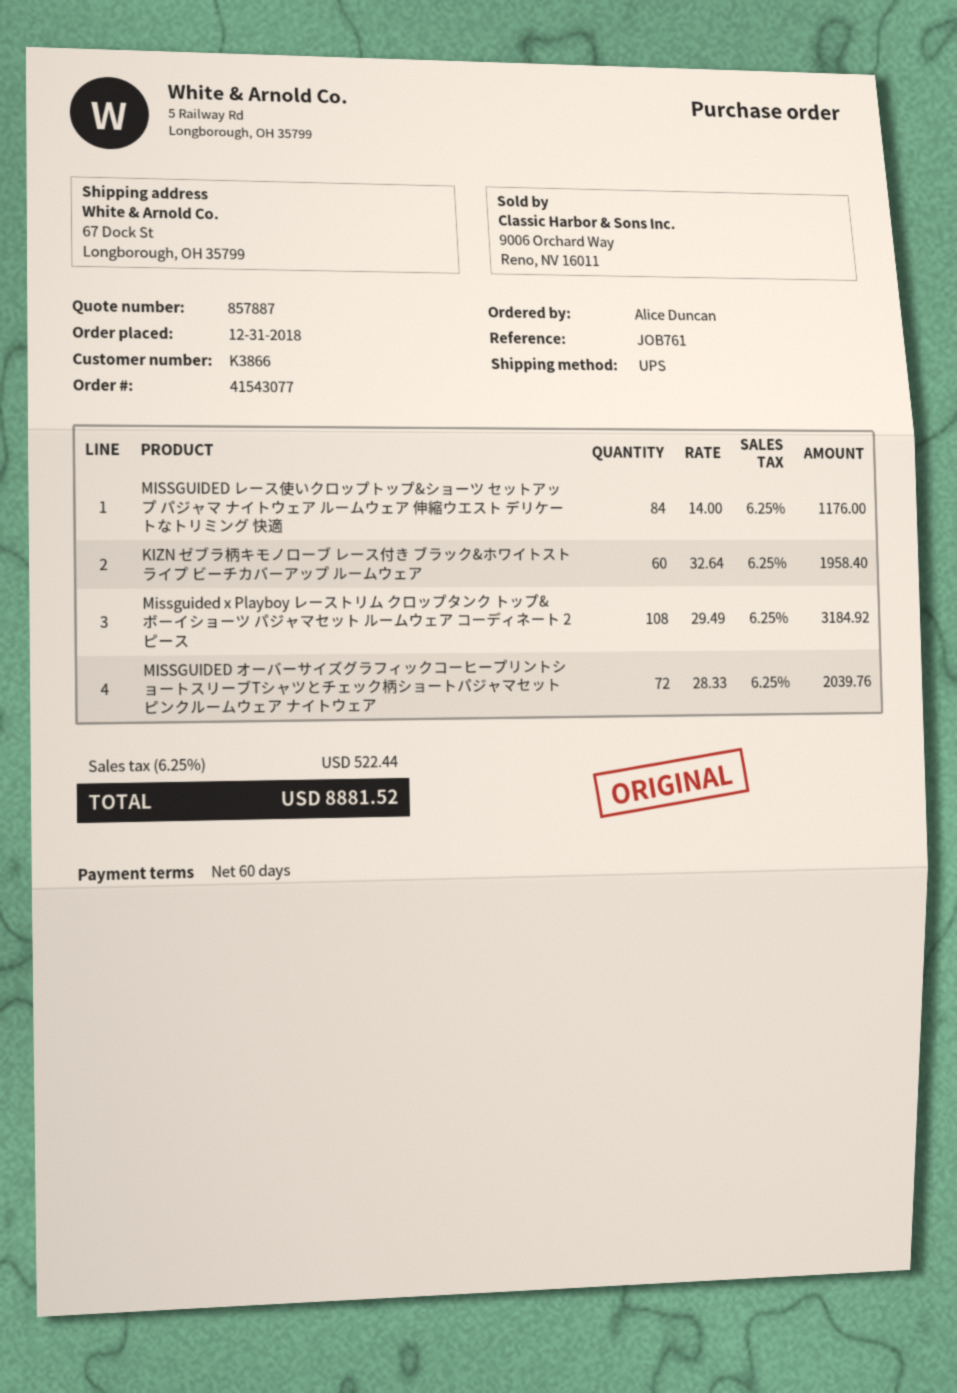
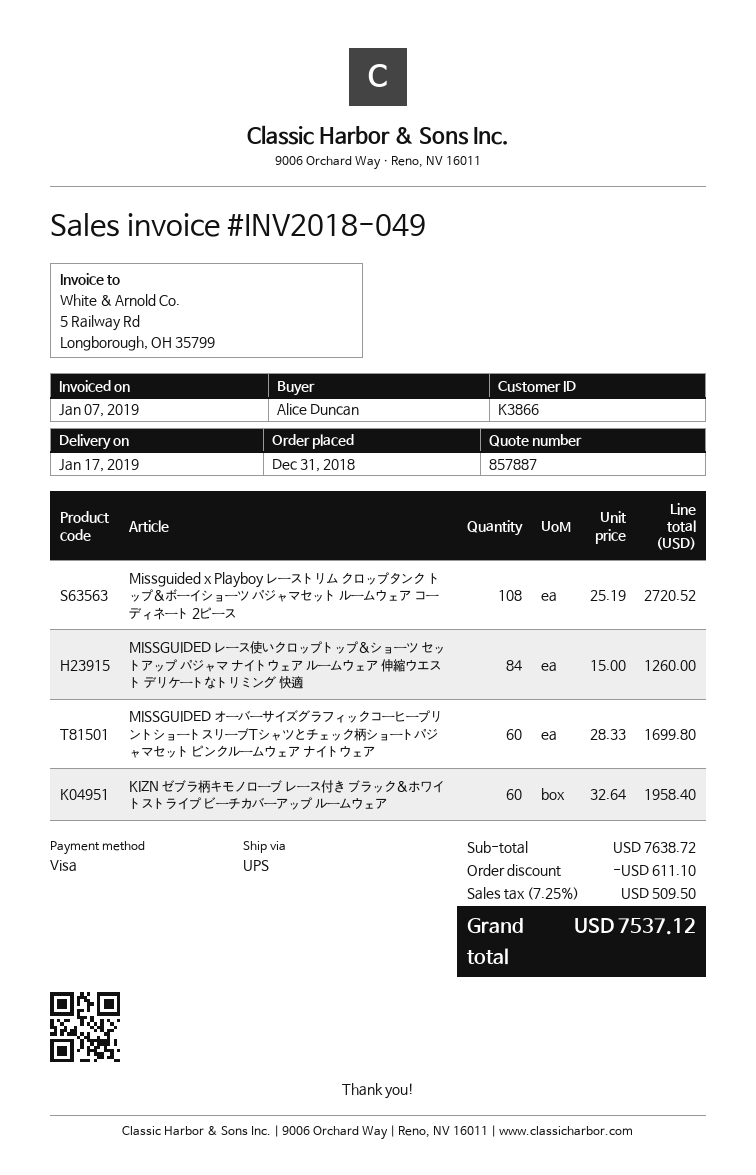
MISSGUIDED レース使いクロップトップ&ショーツ セットアップ パジャマ ナイトウェア ルームウェア 伸縮ウエスト デリケートなトリミング 快適: 84 x 14.00 = 1176.00 -> 84 x 15.00 = 1260.00
Missguided x Playboy レーストリム クロップタンク トップ&ボーイショーツ パジャマセット ルームウェア コーディネート 2ピース: 108 x 29.49 = 3184.92 -> 108 x 25.19 = 2720.52
MISSGUIDED オーバーサイズグラフィックコーヒープリントショートスリーブTシャツとチェック柄ショートパジャマセット ピンクルームウェア ナイトウェア: 72 x 28.33 = 2039.76 -> 60 x 28.33 = 1699.80
discount: none -> 611.10
tax: 6.25% = 522.44 -> 7.25% = 509.50
total: 8881.52 -> 7537.12

